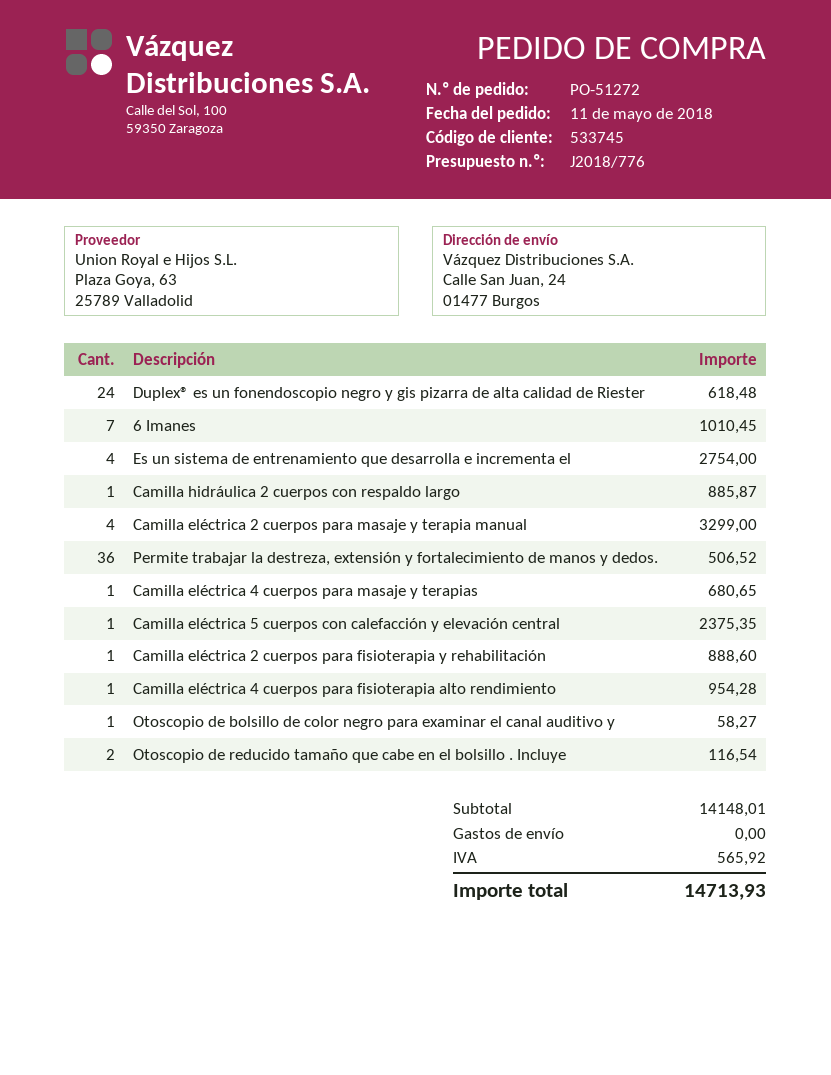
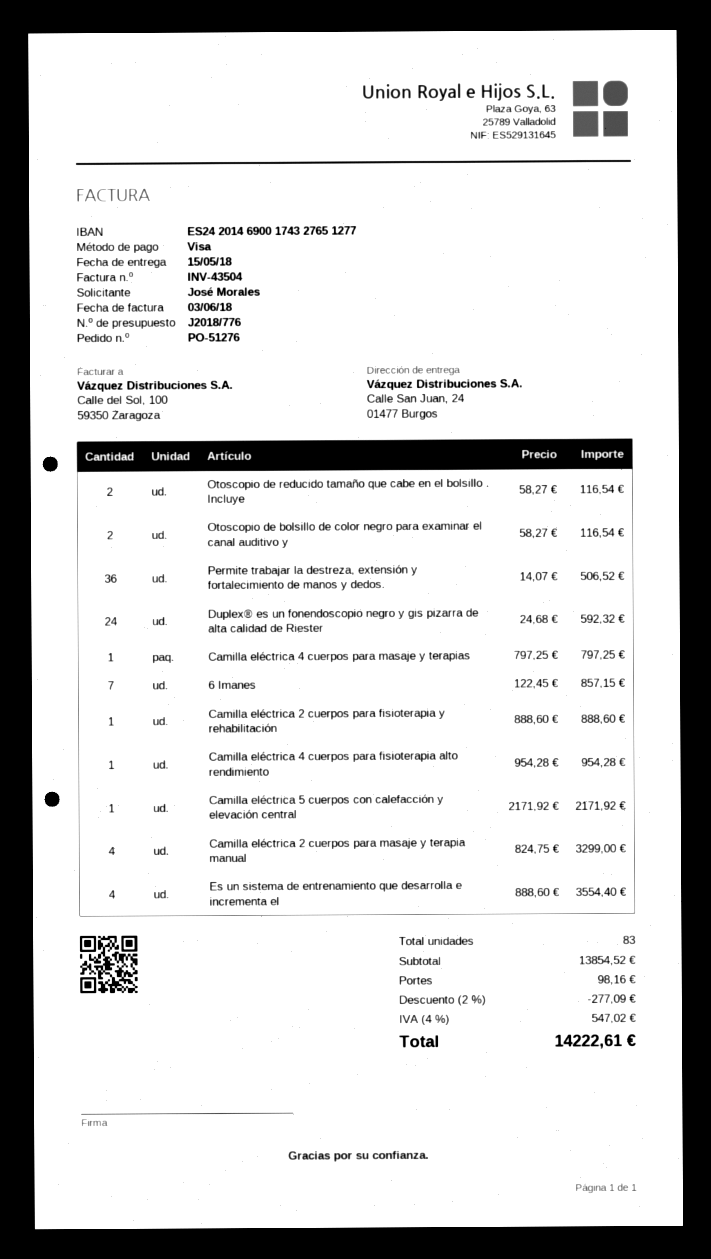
order number: PO-51272 -> PO-51276
Duplex® es un fonendoscopio negro y gis pizarra de alta calidad de Riester: 24 for 618.48 -> 24 for 592.32
6 Imanes: 7 for 1010.45 -> 7 for 857.15
Es un sistema de entrenamiento que desarrolla e incrementa el: 4 for 2754.00 -> 4 for 3554.40
Camilla hidráulica 2 cuerpos con respaldo largo: 1 for 885.87 -> none
Camilla eléctrica 4 cuerpos para masaje y terapias: 1 for 680.65 -> 1 for 797.25
Camilla eléctrica 5 cuerpos con calefacción y elevación central: 1 for 2375.35 -> 1 for 2171.92
Otoscopio de bolsillo de color negro para examinar el canal auditivo y: 1 for 58.27 -> 2 for 116.54
subtotal: 14148.01 -> 13854.52
discount: none -> 2% = 277.09
shipping: 0.00 -> 98.16
tax: 565.92 -> 547.02
total: 14713.93 -> 14222.61

